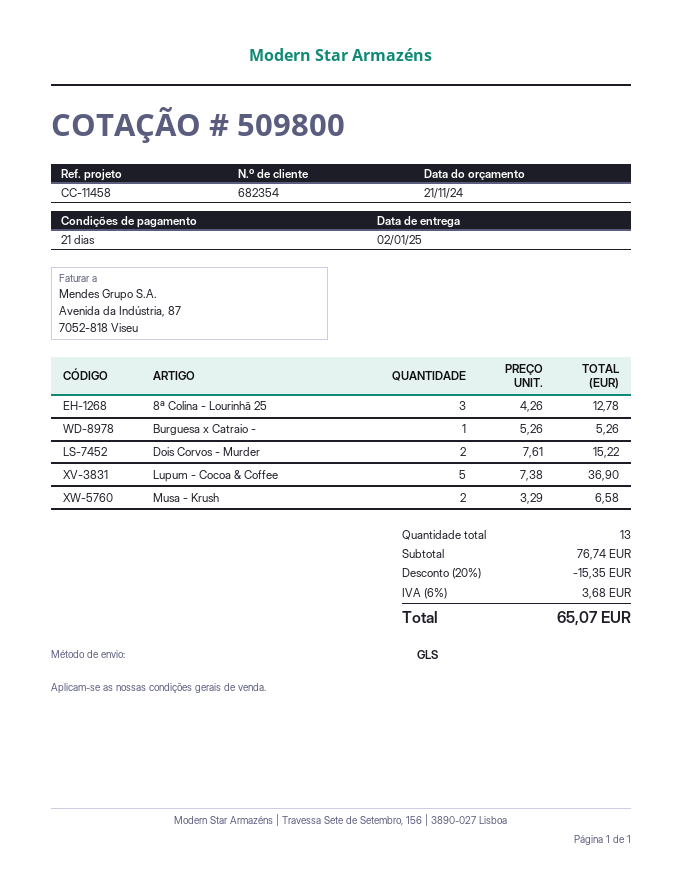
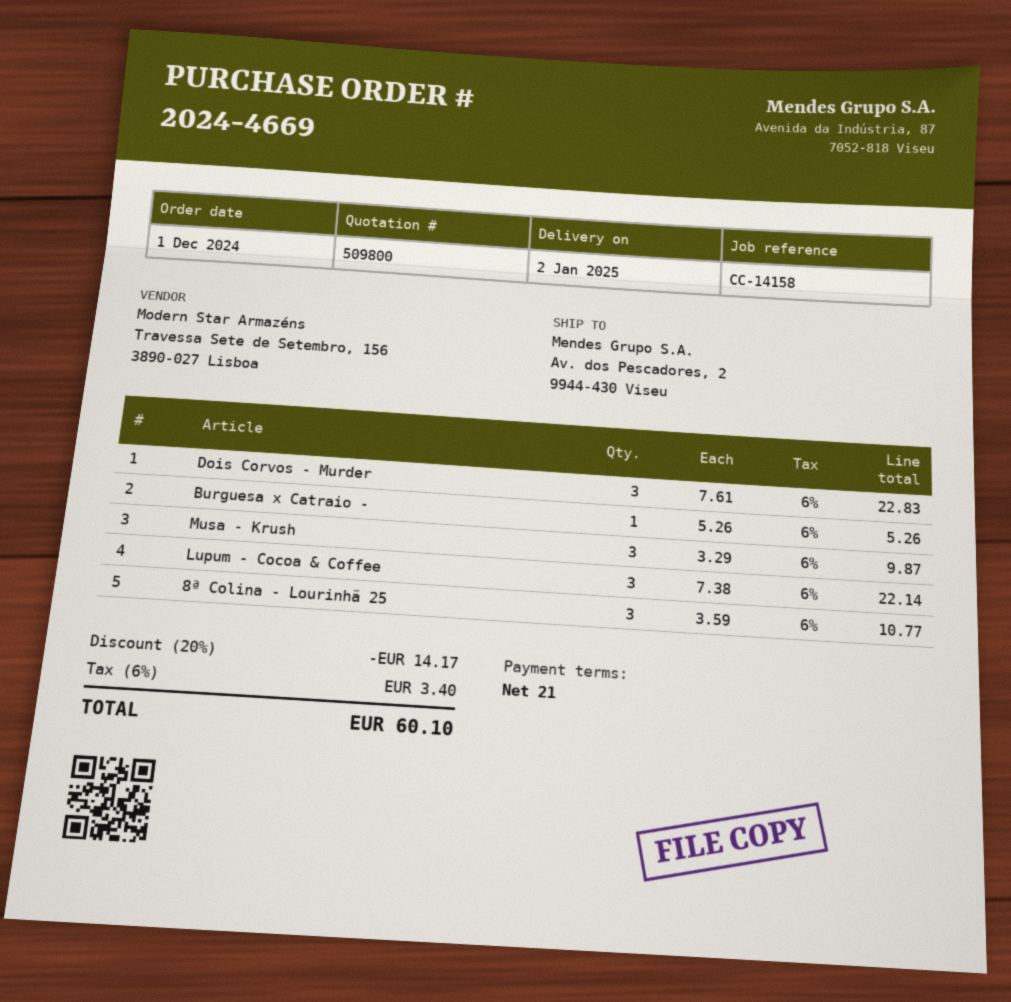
reference: CC-11458 -> CC-14158
8ª Colina - Lourinhã 25: 3 x 4.26 = 12.78 -> 3 x 3.59 = 10.77
Dois Corvos - Murder: 2 x 7.61 = 15.22 -> 3 x 7.61 = 22.83
Lupum - Cocoa & Coffee: 5 x 7.38 = 36.90 -> 3 x 7.38 = 22.14
Musa - Krush: 2 x 3.29 = 6.58 -> 3 x 3.29 = 9.87
discount: 20% = 15.35 -> 20% = 14.17
tax: 6% = 3.68 -> 6% = 3.40
total: 65.07 -> 60.10

